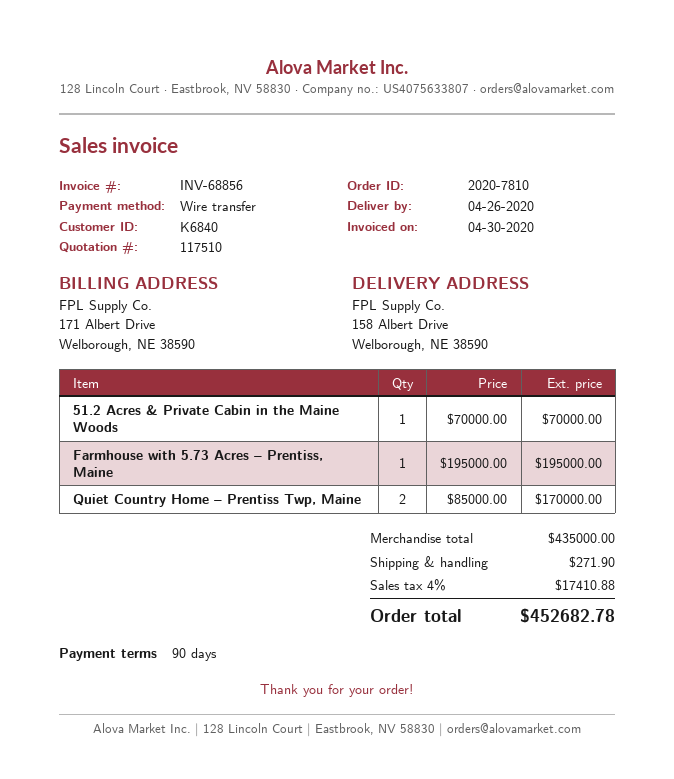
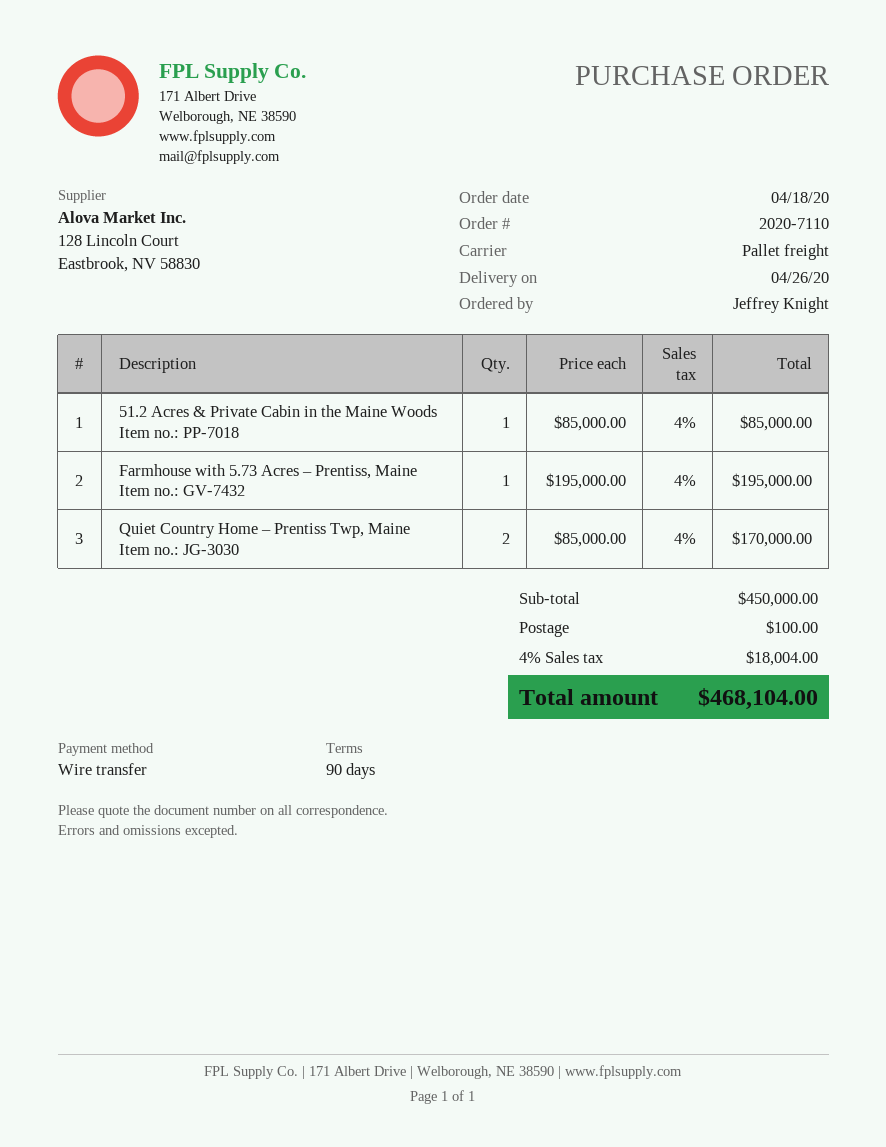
order number: 2020-7810 -> 2020-7110
51.2 Acres & Private Cabin in the Maine Woods: 1 x 70000.00 = 70000.00 -> 1 x 85000.00 = 85000.00
subtotal: 435000.00 -> 450000.00
shipping: 271.90 -> 100.00
tax: 4% = 17410.88 -> 4% = 18004.00
total: 452682.78 -> 468104.00

